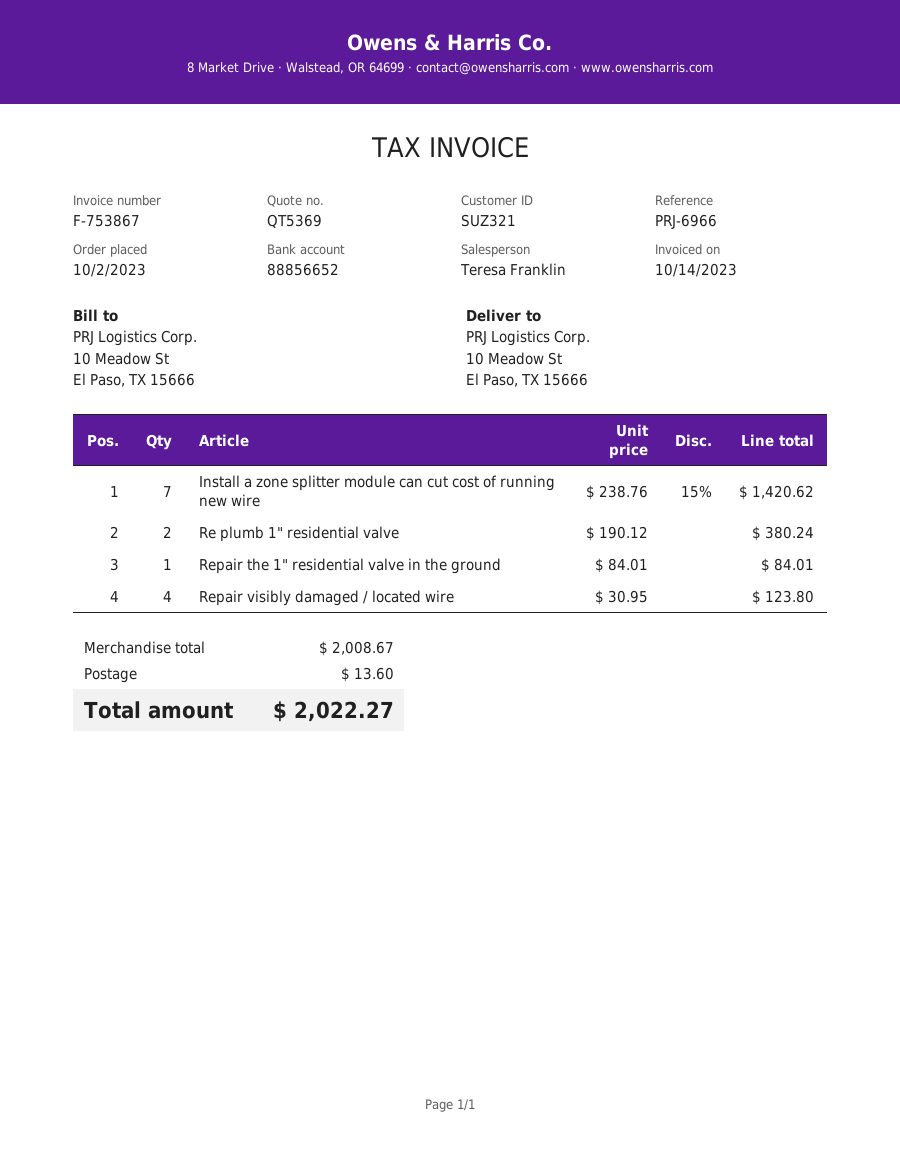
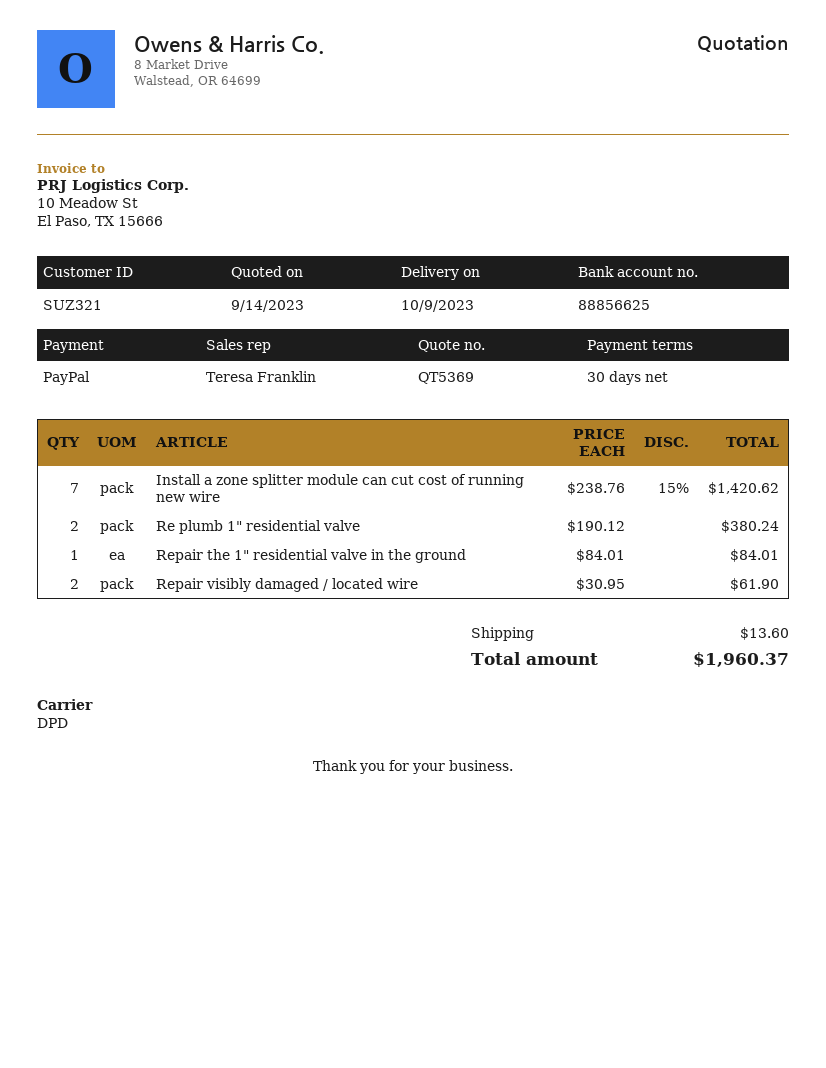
bank account: 88856652 -> 88856625
Repair visibly damaged / located wire: 4 x 30.95 = 123.80 -> 2 x 30.95 = 61.90
total: 2022.27 -> 1960.37

